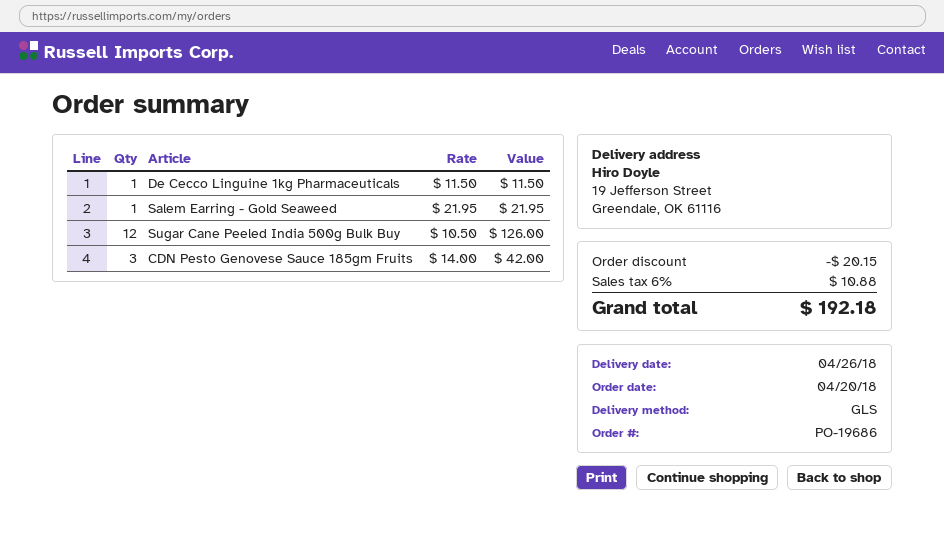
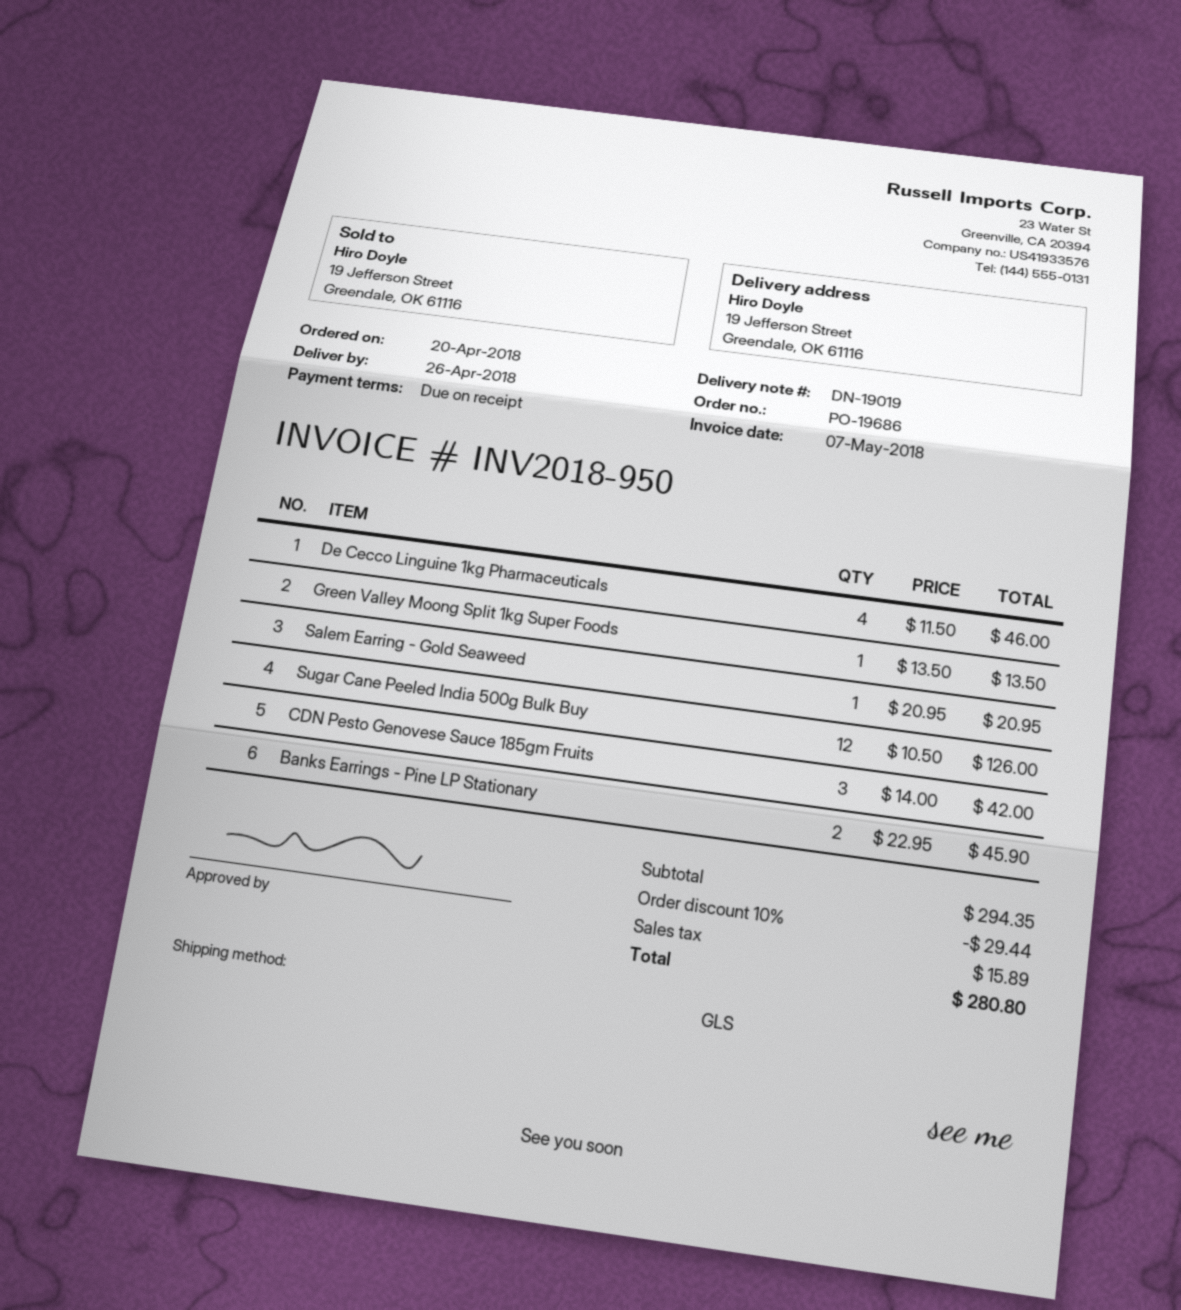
De Cecco Linguine 1kg Pharmaceuticals: 1 x 11.50 = 11.50 -> 4 x 11.50 = 46.00
Salem Earring - Gold Seaweed: 1 x 21.95 = 21.95 -> 1 x 20.95 = 20.95
Green Valley Moong Split 1kg Super Foods: none -> 1 x 13.50 = 13.50
Banks Earrings - Pine LP Stationary: none -> 2 x 22.95 = 45.90
discount: 20.15 -> 29.44
tax: 10.88 -> 15.89
total: 192.18 -> 280.80

